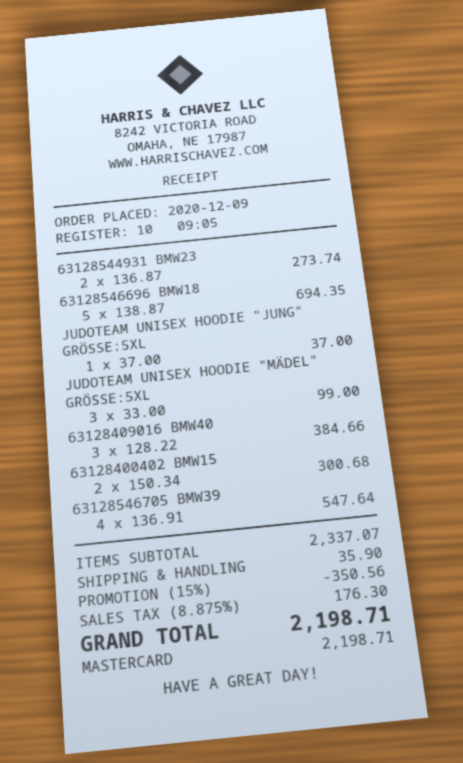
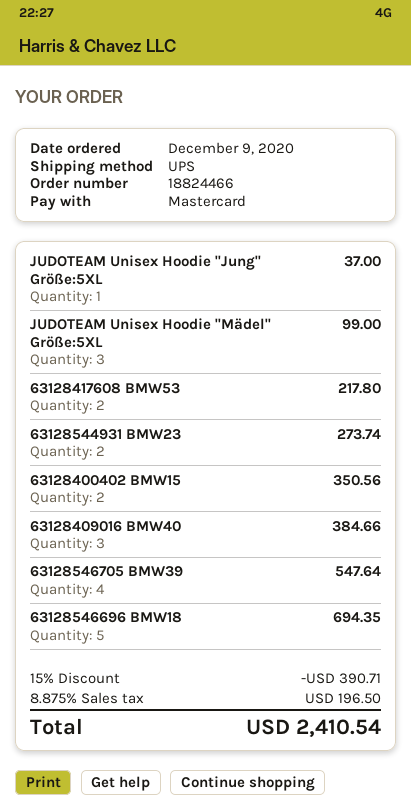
63128400402 BMW15: 2 for 300.68 -> 2 for 350.56
63128417608 BMW53: none -> 2 for 217.80
discount: 15% = 350.56 -> 15% = 390.71
shipping: 35.90 -> none
tax: 8.875% = 176.30 -> 8.875% = 196.50
total: 2198.71 -> 2410.54

